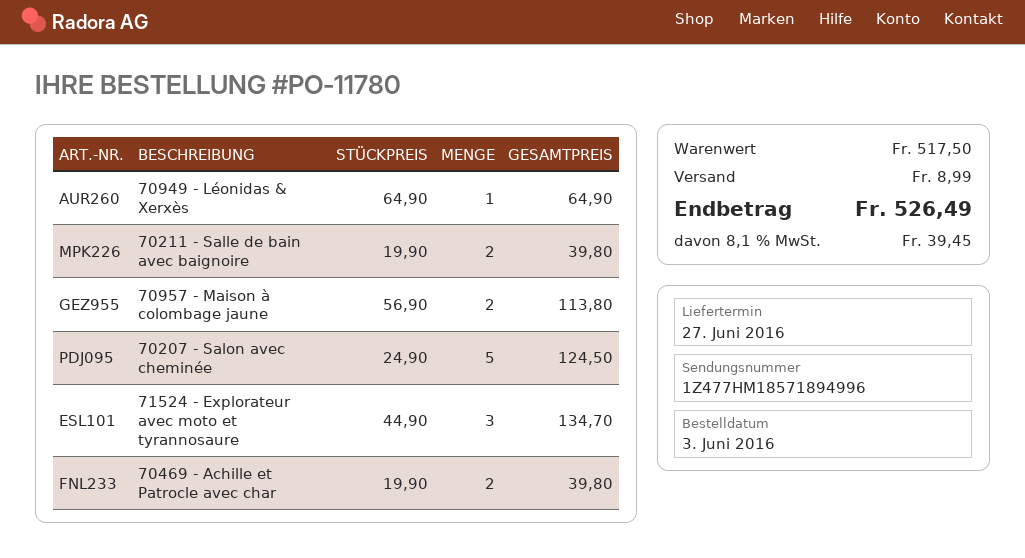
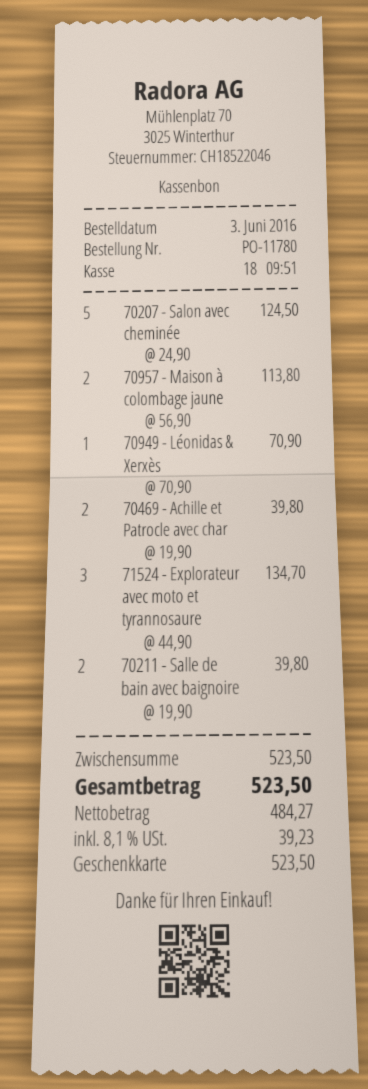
70949 - Léonidas & Xerxès: 1 x 64.90 = 64.90 -> 1 x 70.90 = 70.90
subtotal: 517.50 -> 523.50
shipping: 8.99 -> none
tax: 8.1% = 39.45 -> 8.1% = 39.23
total: 526.49 -> 523.50

